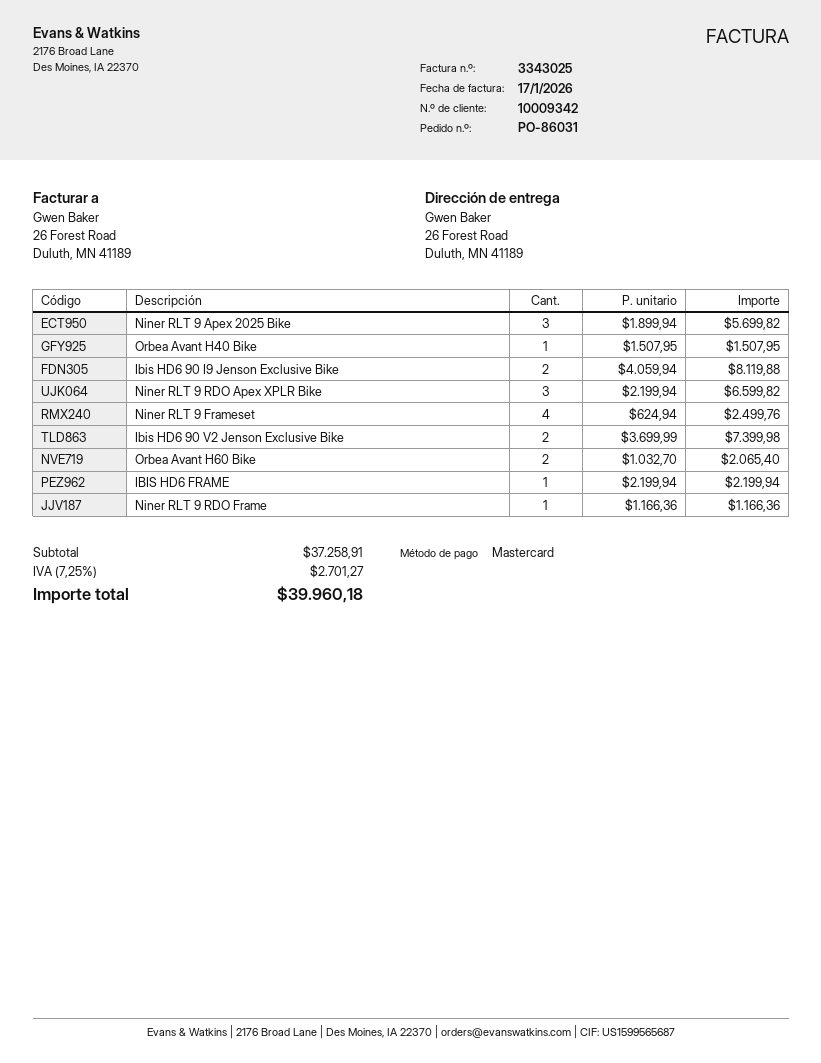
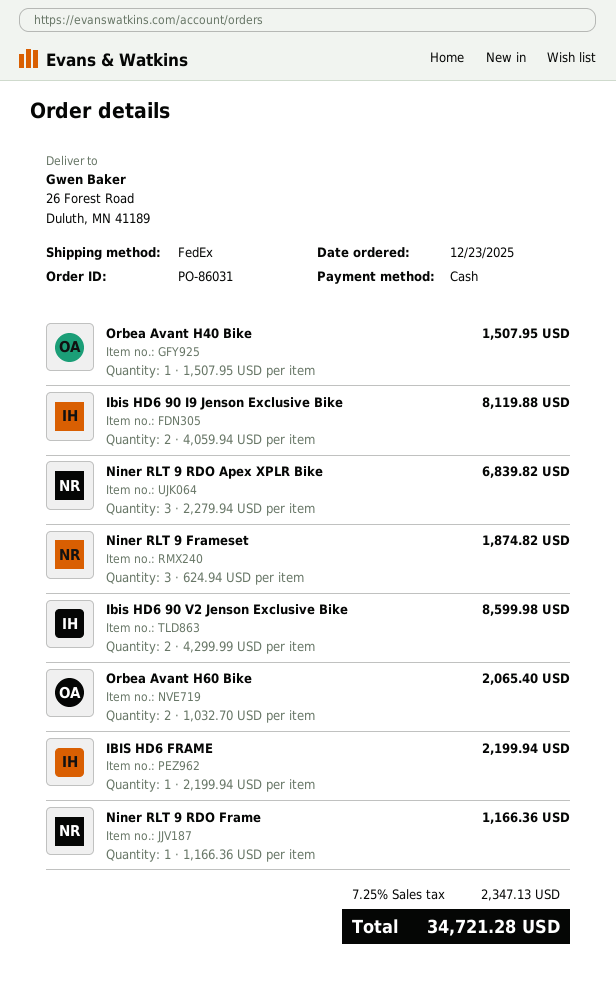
payment method: Mastercard -> cash
Niner RLT 9 Apex 2025 Bike: 3 x 1899.94 = 5699.82 -> none
Niner RLT 9 RDO Apex XPLR Bike: 3 x 2199.94 = 6599.82 -> 3 x 2279.94 = 6839.82
Niner RLT 9 Frameset: 4 x 624.94 = 2499.76 -> 3 x 624.94 = 1874.82
Ibis HD6 90 V2 Jenson Exclusive Bike: 2 x 3699.99 = 7399.98 -> 2 x 4299.99 = 8599.98
tax: 7.25% = 2701.27 -> 7.25% = 2347.13
total: 39960.18 -> 34721.28

